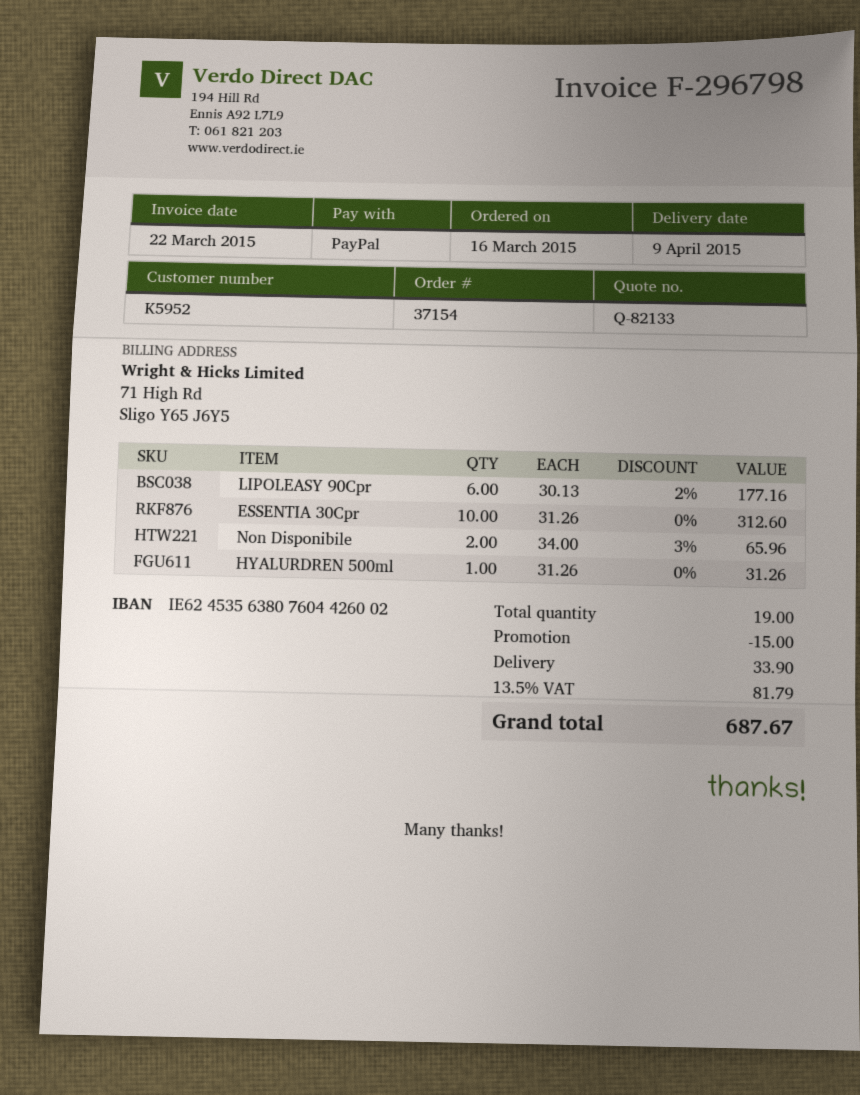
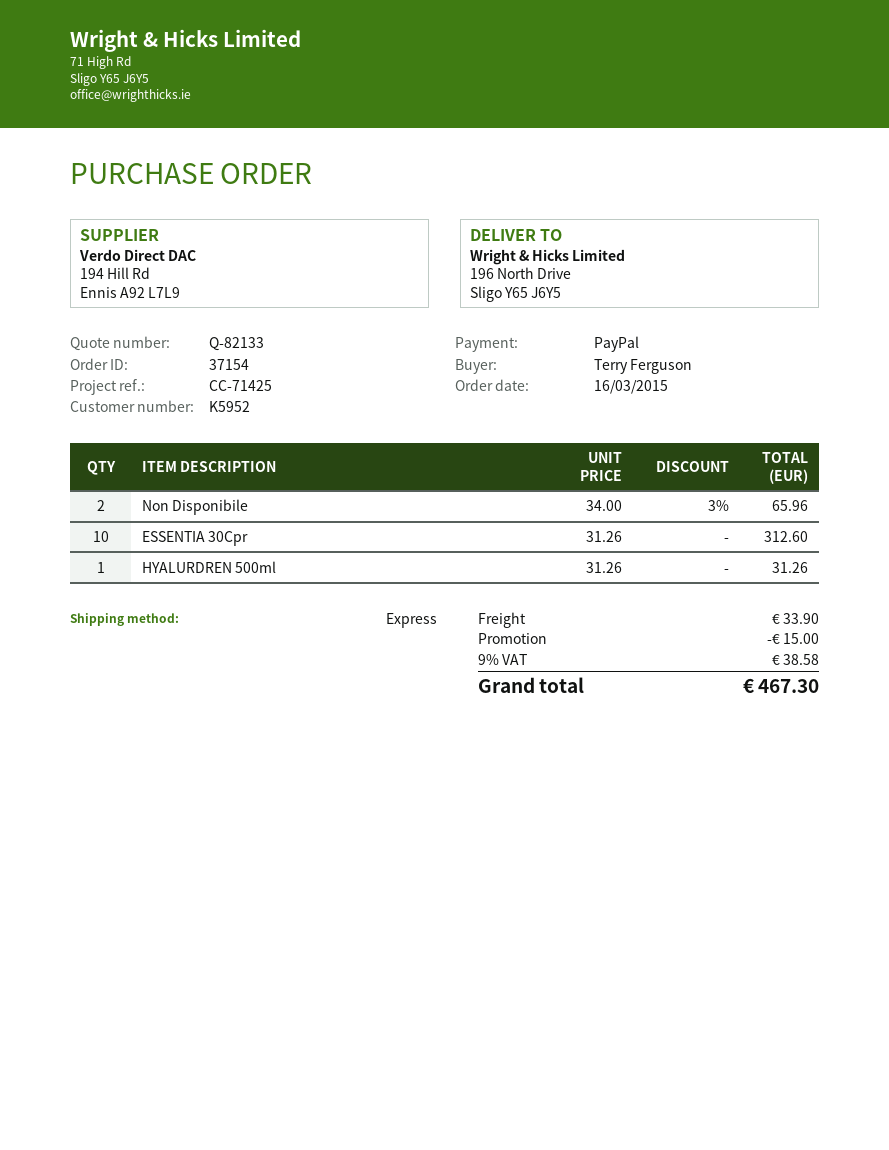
LIPOLEASY 90Cpr: 6 x 30.13 - 2% = 177.16 -> none
tax: 13.5% = 81.79 -> 9% = 38.58
total: 687.67 -> 467.30

